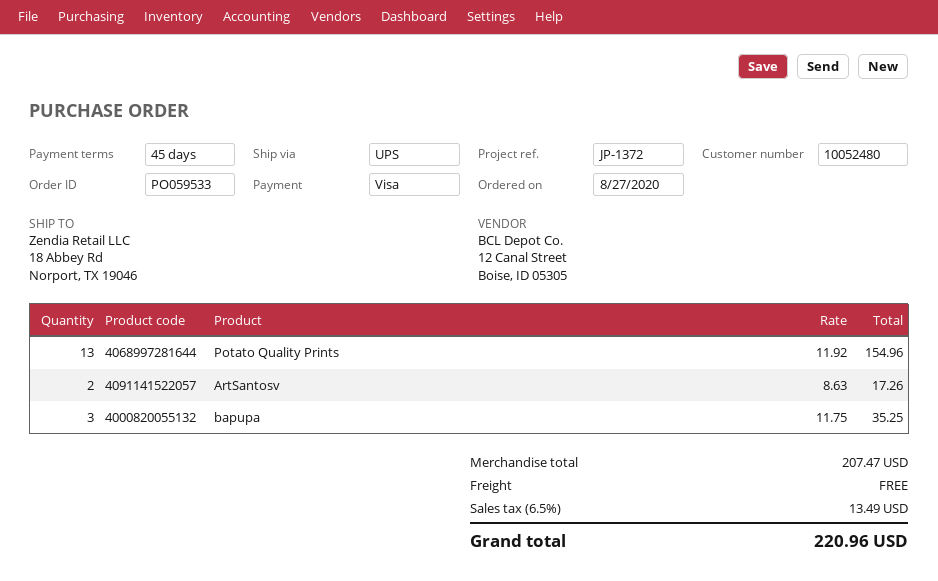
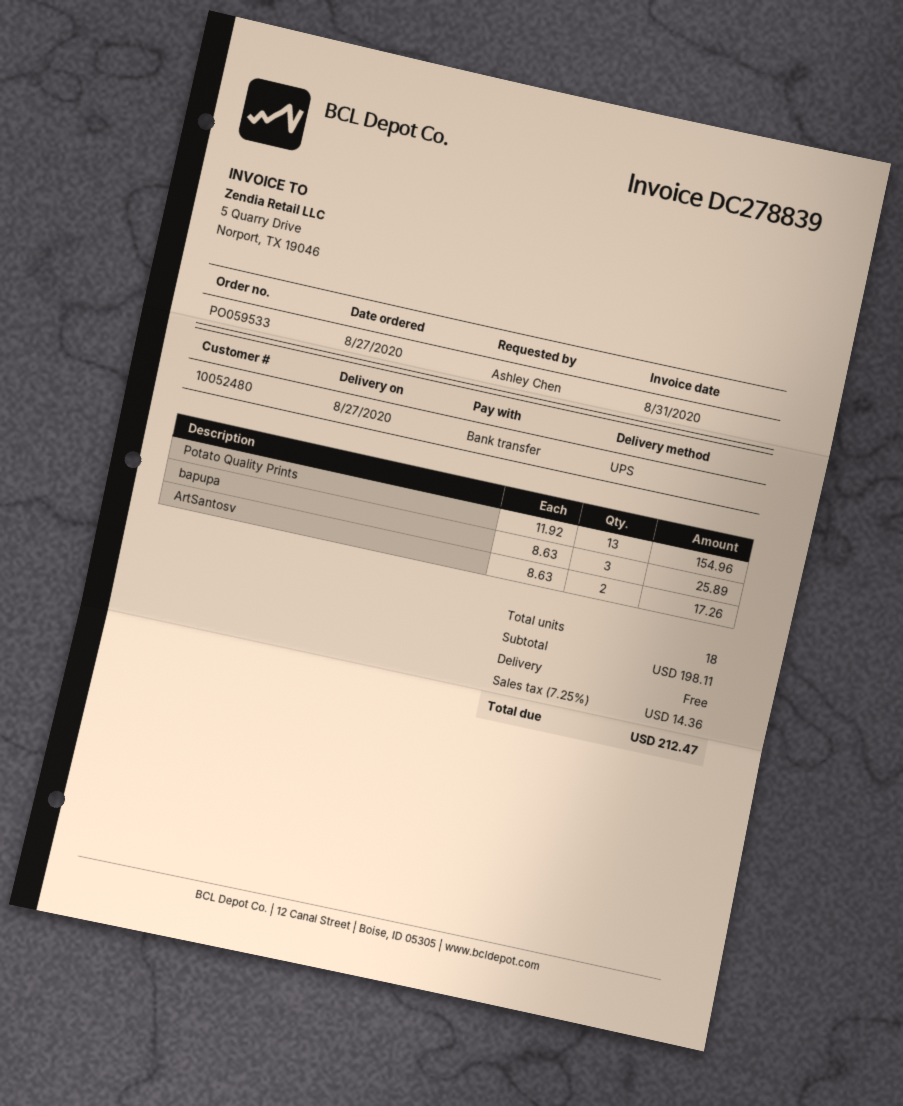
payment method: Visa -> bank transfer
bapupa: 3 x 11.75 = 35.25 -> 3 x 8.63 = 25.89
subtotal: 207.47 -> 198.11
tax: 6.5% = 13.49 -> 7.25% = 14.36
total: 220.96 -> 212.47

